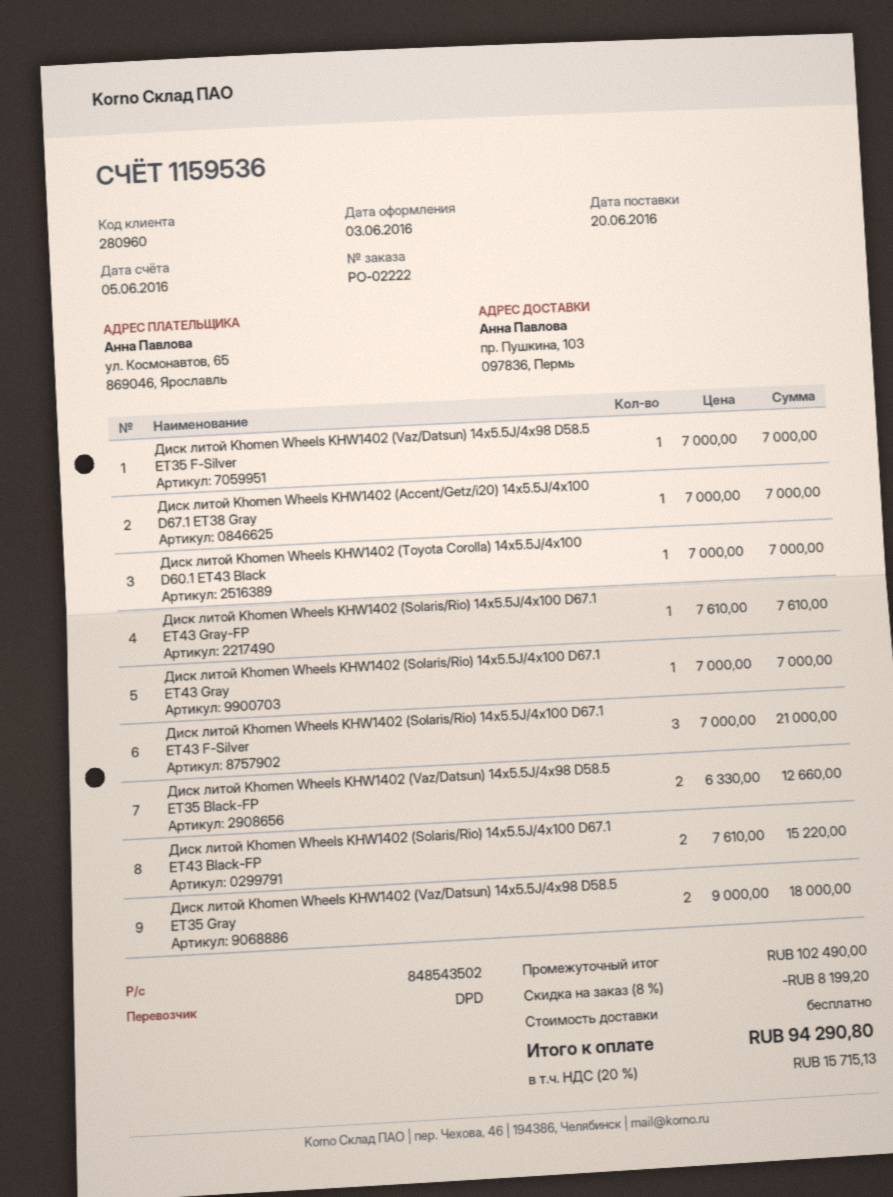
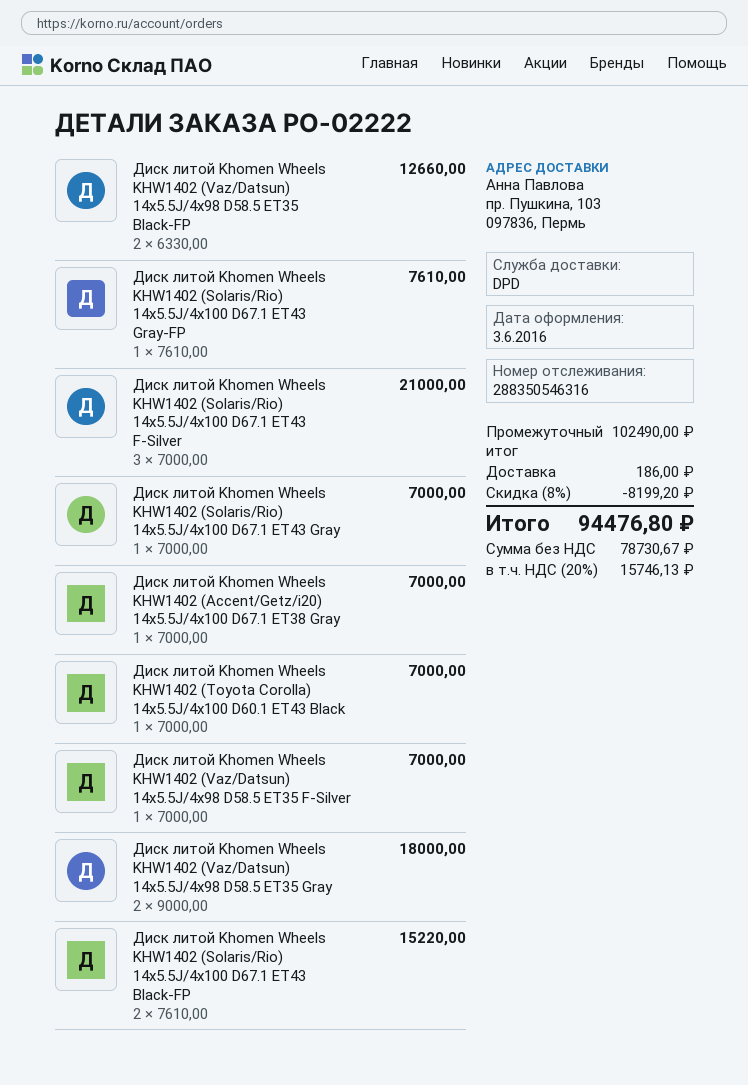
shipping: 0.00 -> 186.00
tax: 20% = 15715.13 -> 20% = 15746.13
total: 94290.80 -> 94476.80

